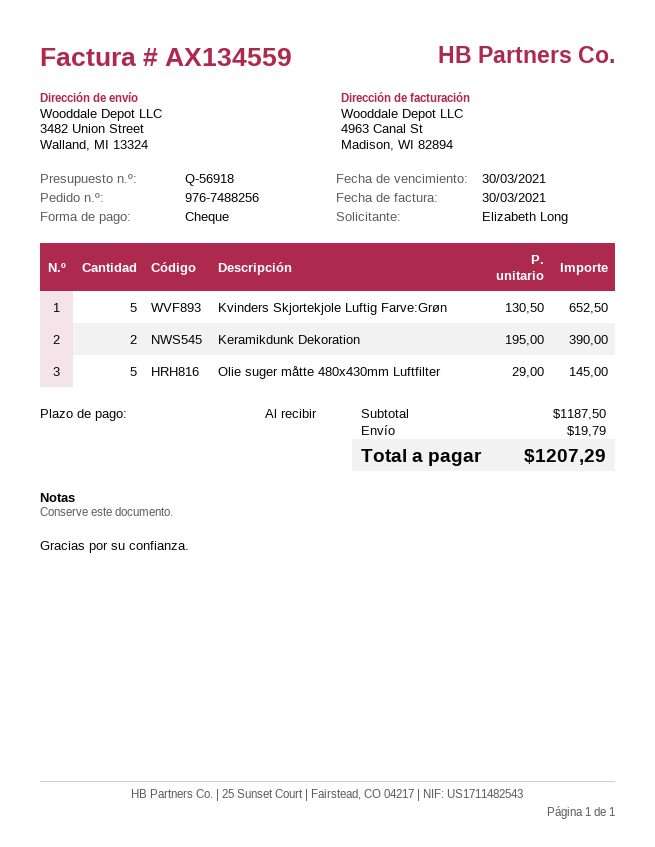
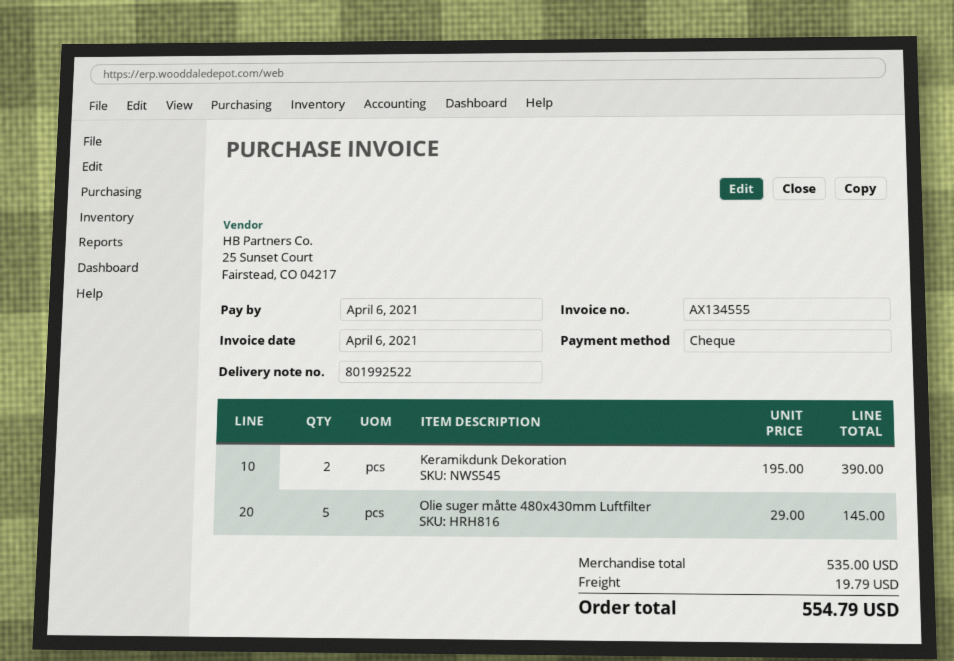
invoice number: AX134559 -> AX134555
invoice date: 2021-03-30 -> 2021-04-06
due date: 2021-03-30 -> 2021-04-06
Kvinders Skjortekjole Luftig Farve:Grøn: 5 x 130.50 = 652.50 -> none
subtotal: 1187.50 -> 535.00
total: 1207.29 -> 554.79

